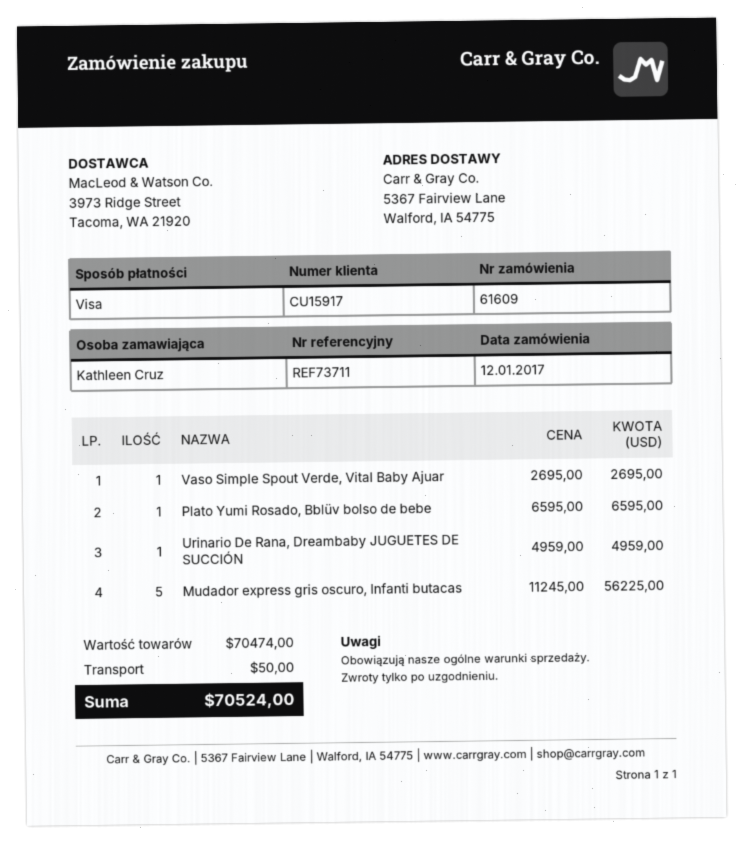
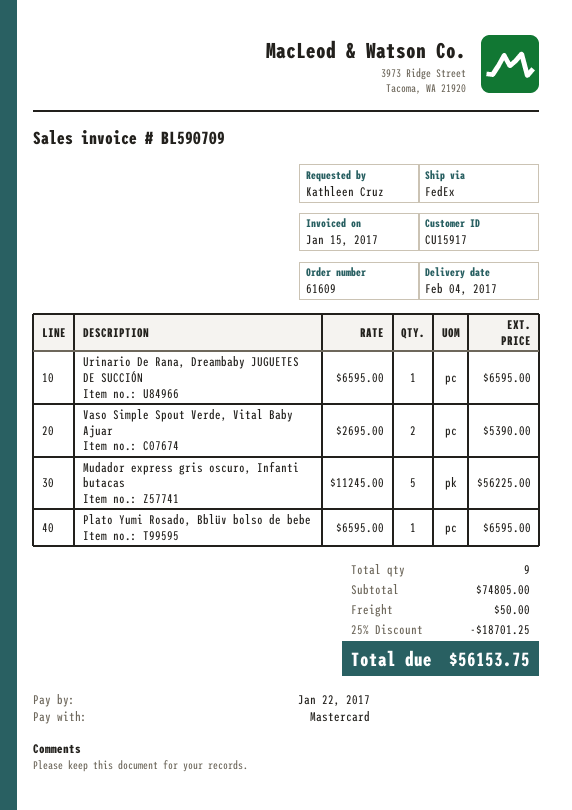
payment method: Visa -> Mastercard
Vaso Simple Spout Verde, Vital Baby Ajuar: 1 x 2695.00 = 2695.00 -> 2 x 2695.00 = 5390.00
Urinario De Rana, Dreambaby JUGUETES DE SUCCIÓN: 1 x 4959.00 = 4959.00 -> 1 x 6595.00 = 6595.00
subtotal: 70474.00 -> 74805.00
discount: none -> 25% = 18701.25
total: 70524.00 -> 56153.75

